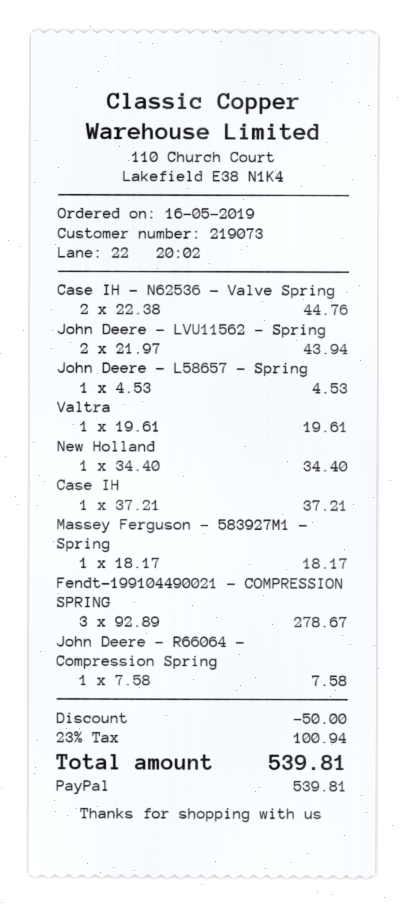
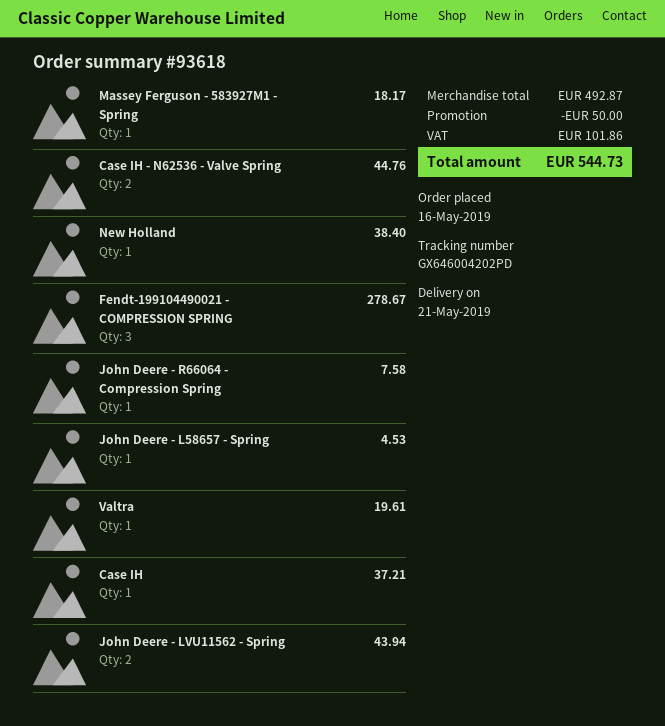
New Holland: 1 for 34.40 -> 1 for 38.40
tax: 100.94 -> 101.86
total: 539.81 -> 544.73

